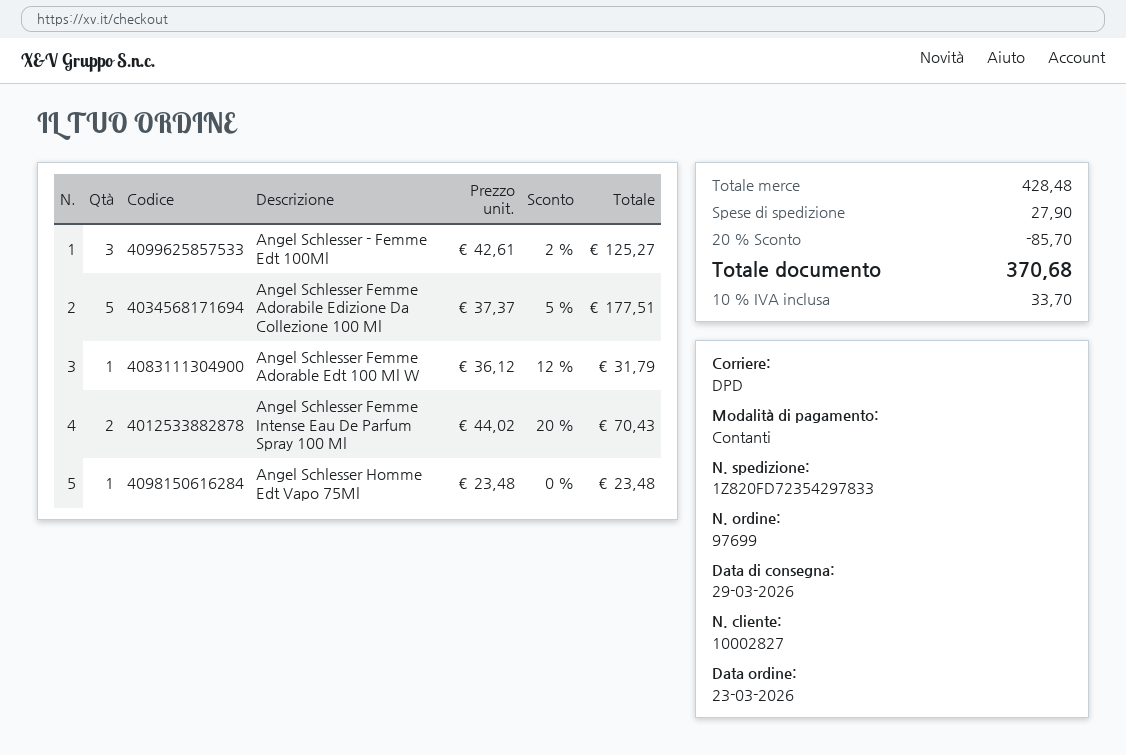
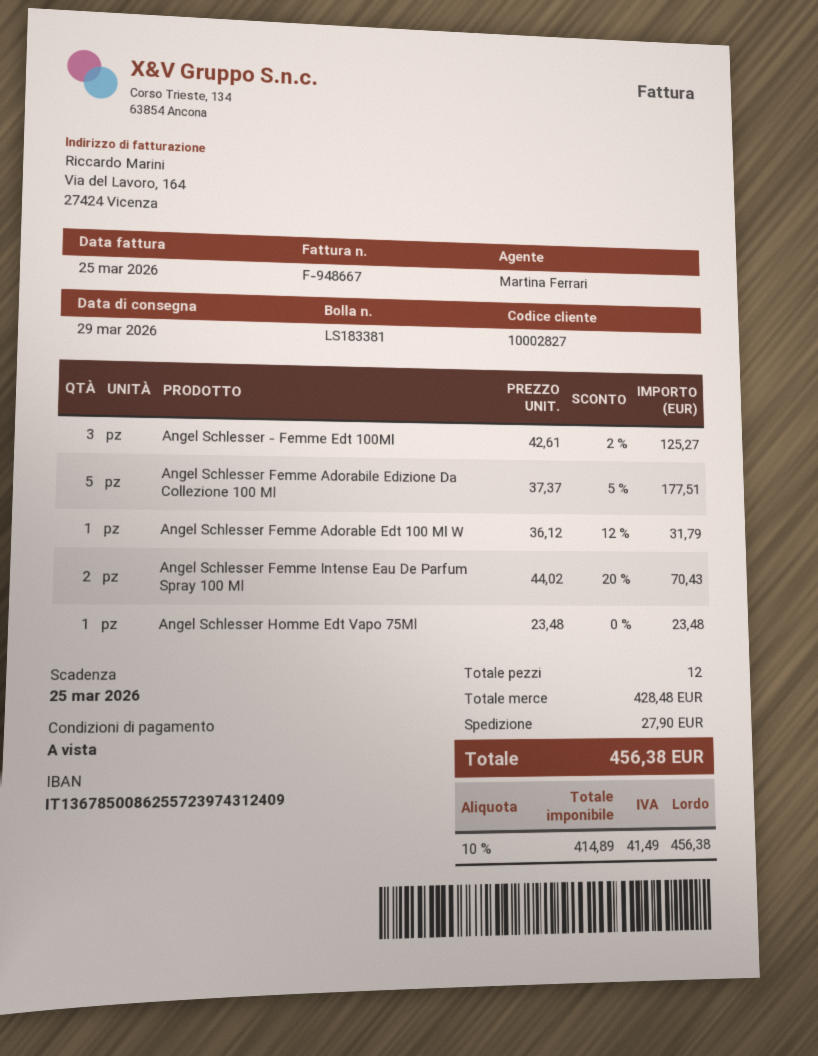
discount: 20% = 85.70 -> none
tax: 10% = 33.70 -> 10% = 41.49
total: 370.68 -> 456.38

